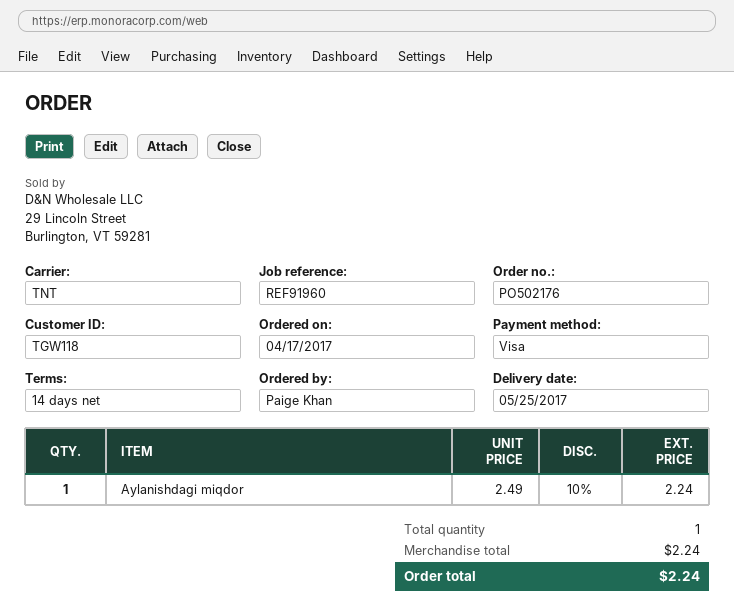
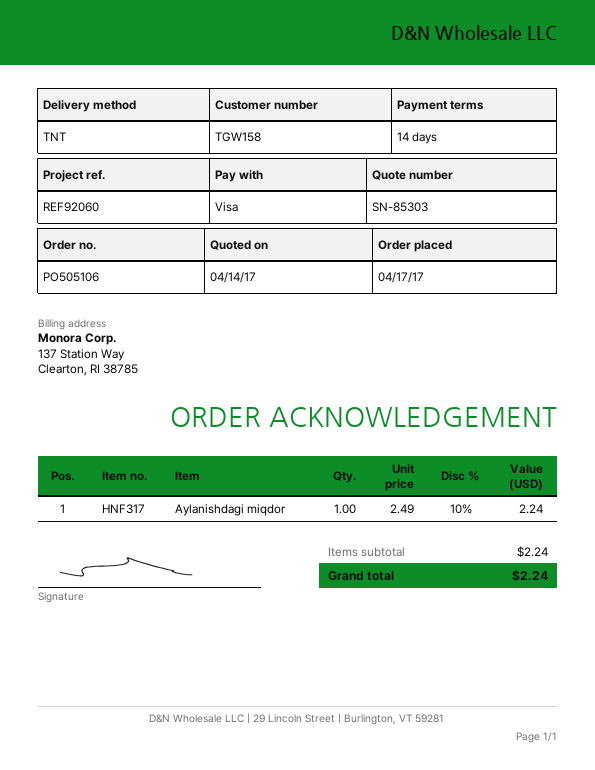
order number: PO502176 -> PO505106
customer number: TGW118 -> TGW158
reference: REF91960 -> REF92060

